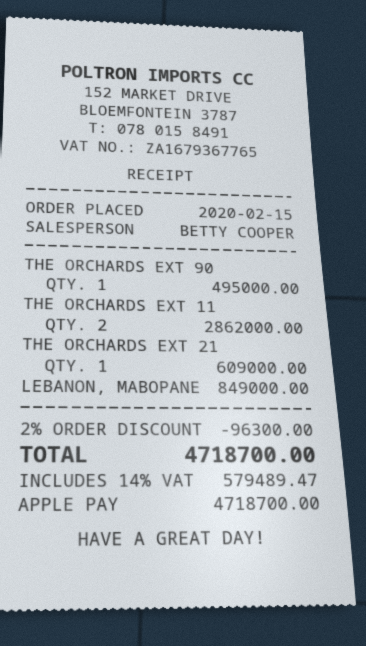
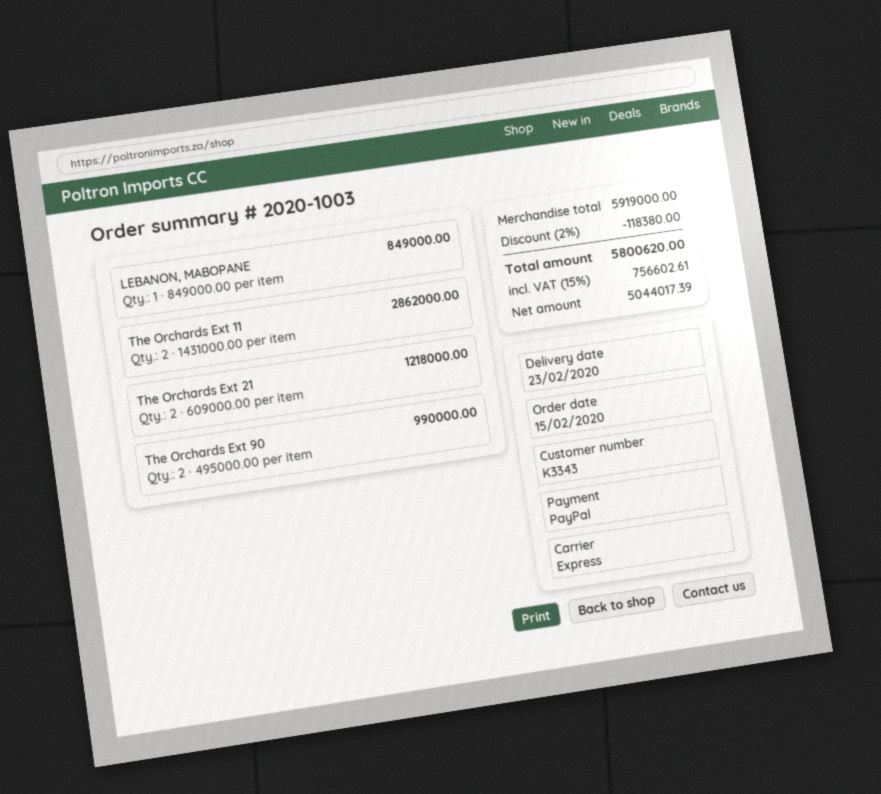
payment method: Apple Pay -> PayPal
THE ORCHARDS EXT 90: 1 for 495000.00 -> 2 for 990000.00
THE ORCHARDS EXT 21: 1 for 609000.00 -> 2 for 1218000.00
discount: 2% = 96300.00 -> 2% = 118380.00
tax: 14% = 579489.47 -> 15% = 756602.61
total: 4718700.00 -> 5800620.00

